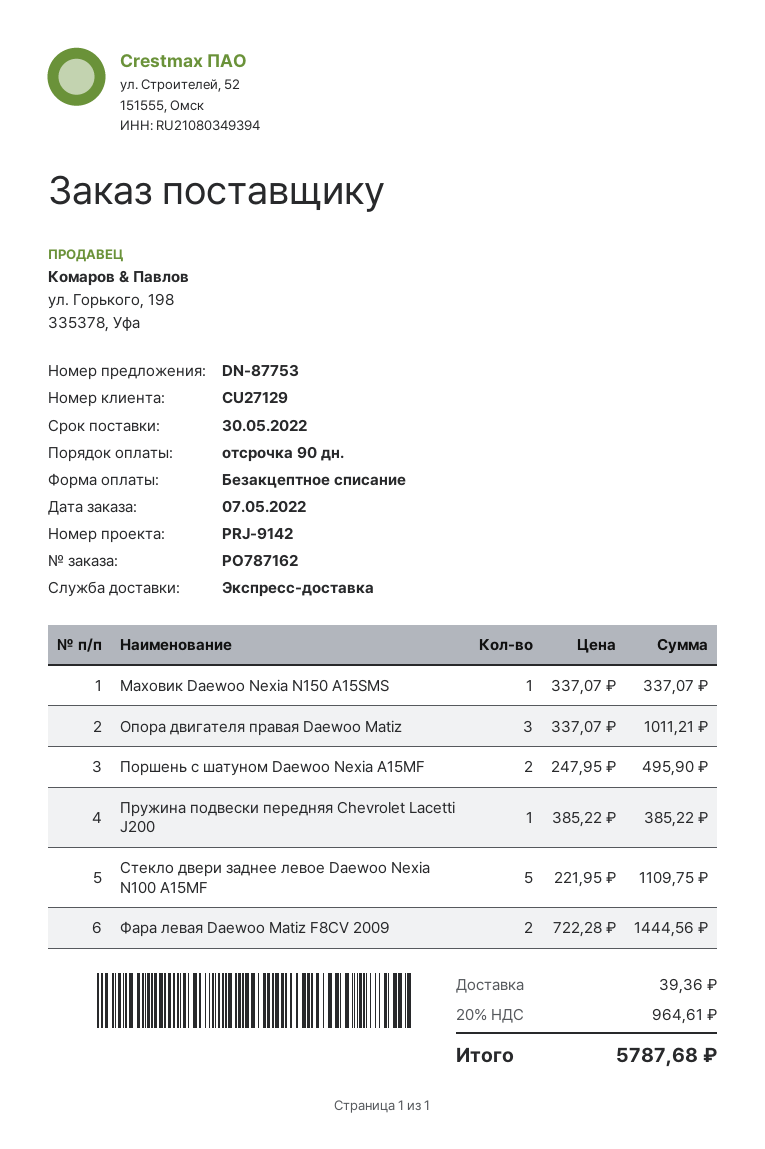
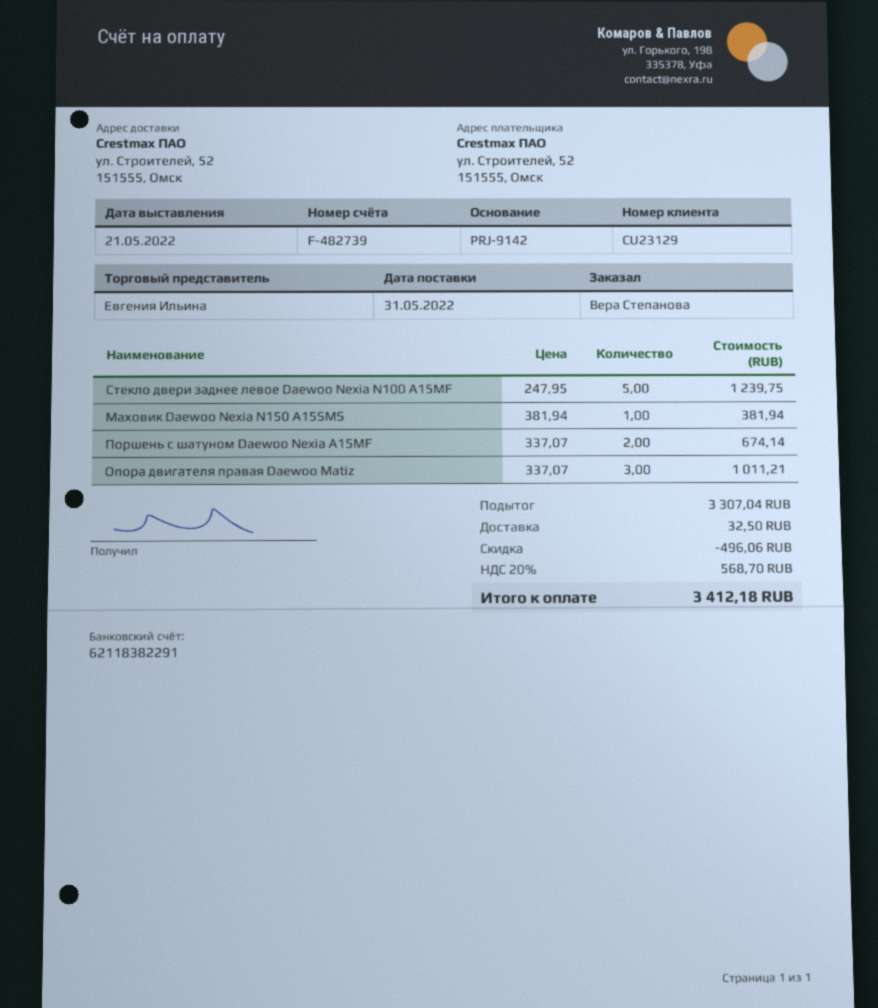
delivery date: 2022-05-30 -> 2022-05-31
customer number: CU27129 -> CU23129
Маховик Daewoo Nexia N150 A15SMS: 1 x 337.07 = 337.07 -> 1 x 381.94 = 381.94
Поршень с шатуном Daewoo Nexia A15MF: 2 x 247.95 = 495.90 -> 2 x 337.07 = 674.14
Пружина подвески передняя Chevrolet Lacetti J200: 1 x 385.22 = 385.22 -> none
Стекло двери заднее левое Daewoo Nexia N100 A15MF: 5 x 221.95 = 1109.75 -> 5 x 247.95 = 1239.75
Фара левая Daewoo Matiz F8CV 2009: 2 x 722.28 = 1444.56 -> none
discount: none -> 496.06
shipping: 39.36 -> 32.50
tax: 20% = 964.61 -> 20% = 568.70
total: 5787.68 -> 3412.18

